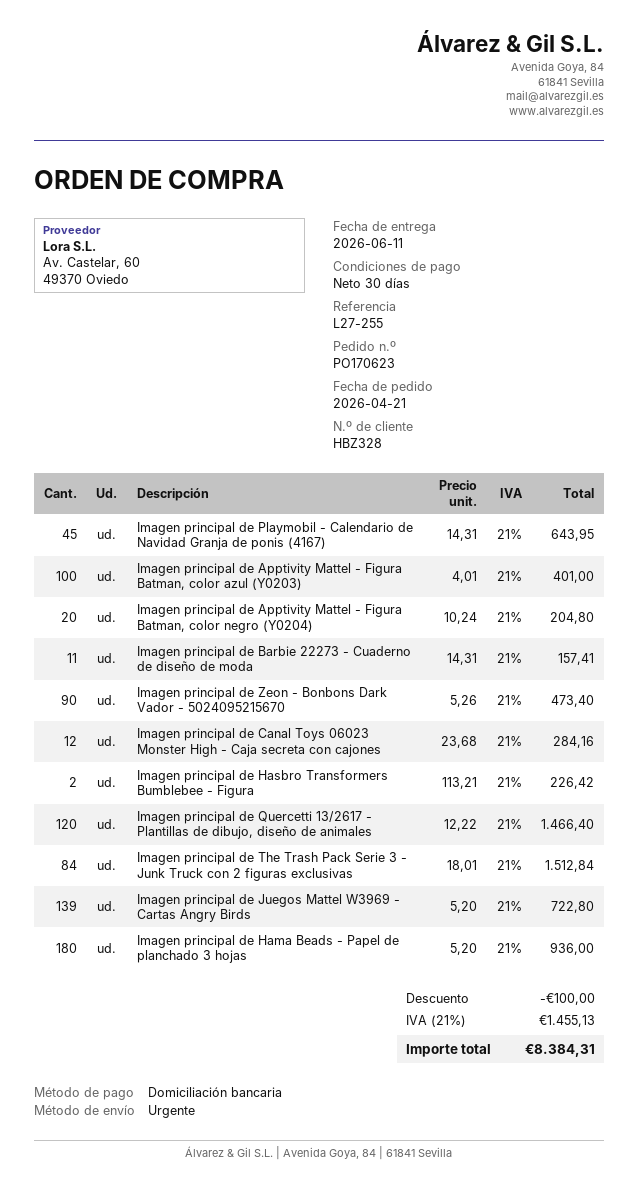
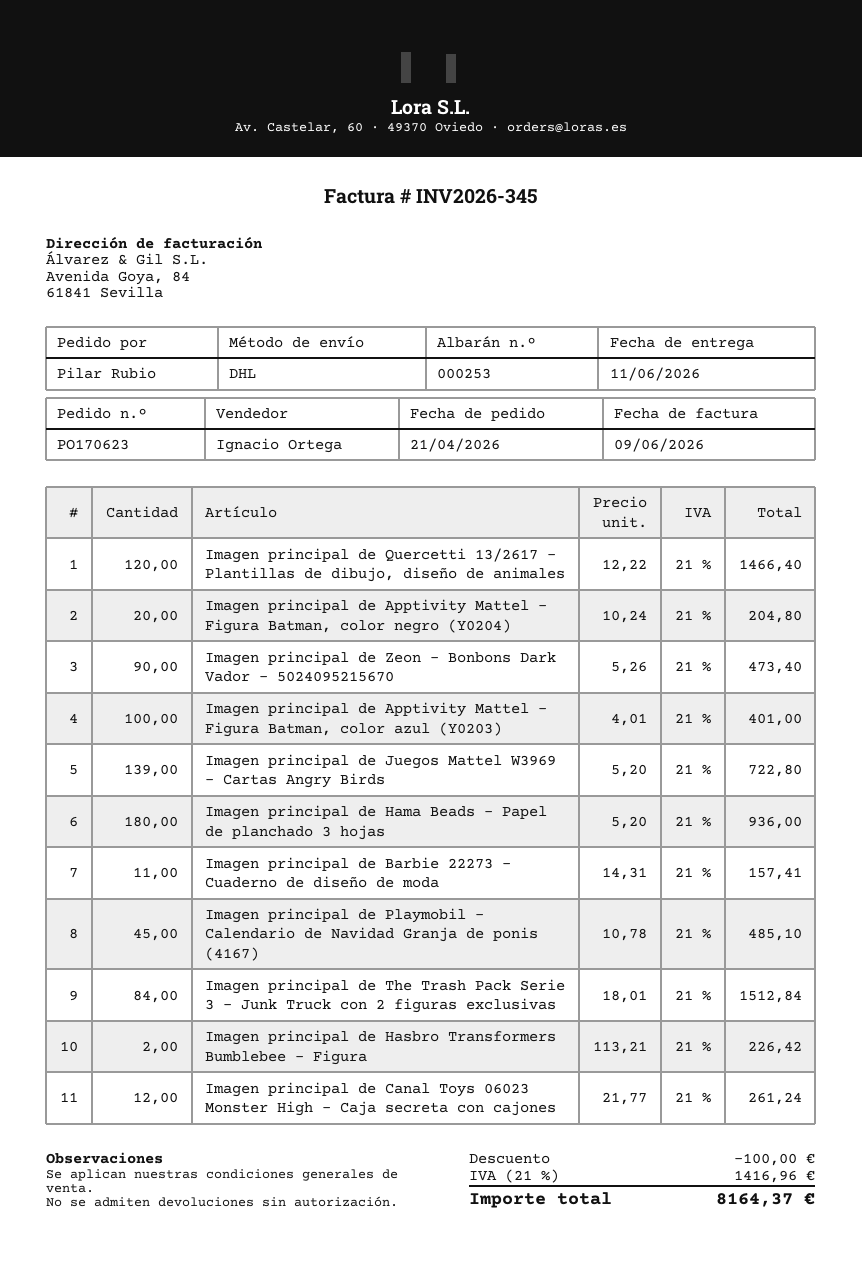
shipping method: express -> DHL
Imagen principal de Playmobil - Calendario de Navidad Granja de ponis (4167): 45 x 14.31 = 643.95 -> 45 x 10.78 = 485.10
Imagen principal de Canal Toys 06023 Monster High - Caja secreta con cajones: 12 x 23.68 = 284.16 -> 12 x 21.77 = 261.24
tax: 21% = 1455.13 -> 21% = 1416.96
total: 8384.31 -> 8164.37

